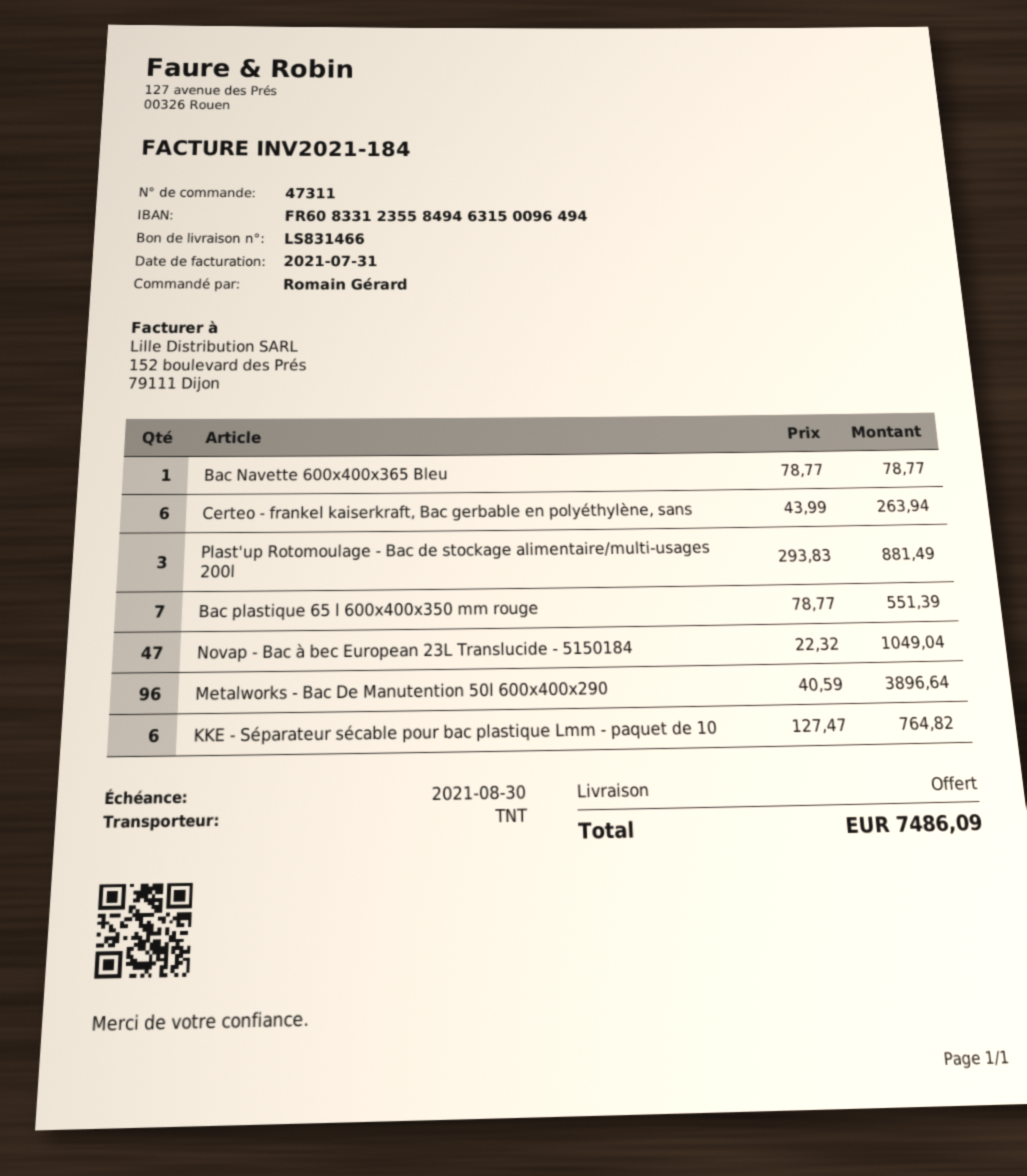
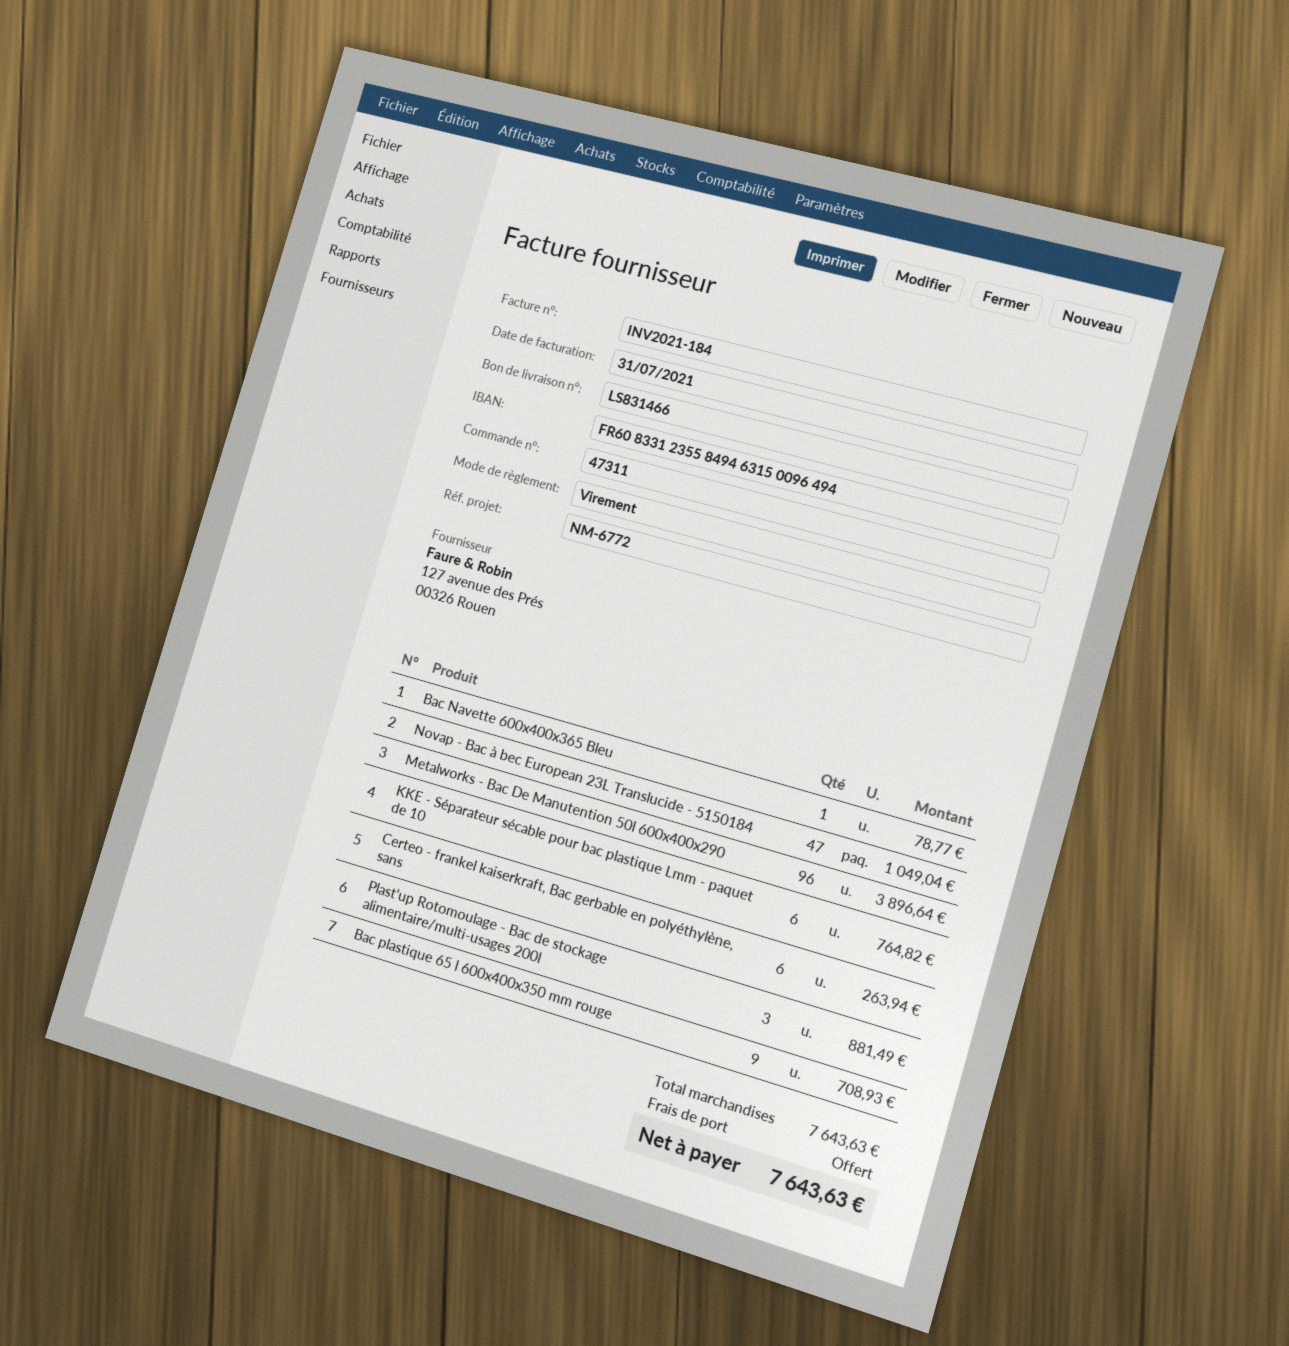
Bac plastique 65 l 600x400x350 mm rouge: 7 for 551.39 -> 9 for 708.93
total: 7486.09 -> 7643.63

